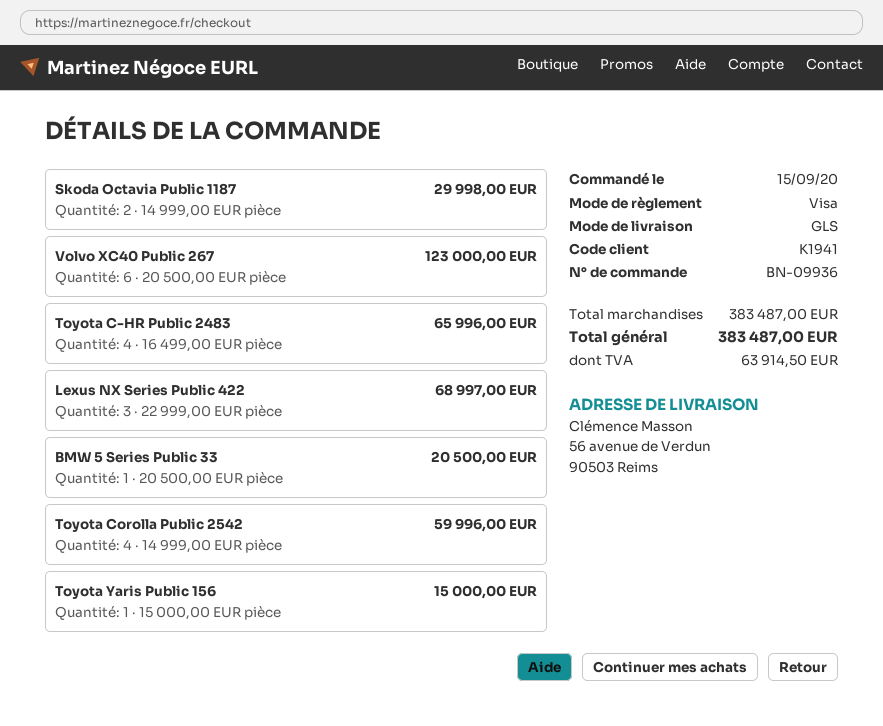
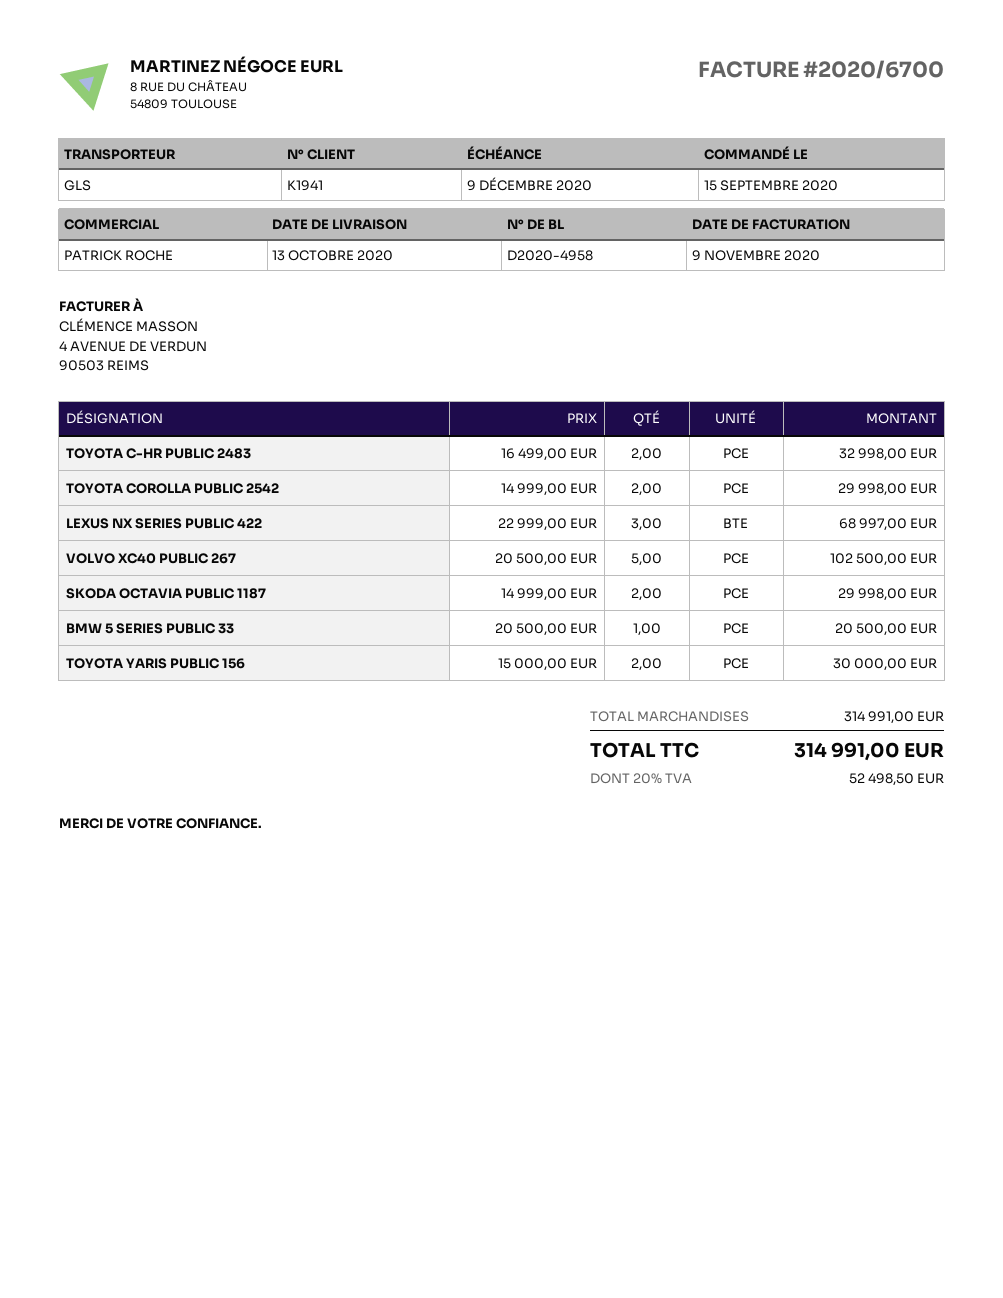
Volvo XC40 Public 267: 6 x 20500.00 = 123000.00 -> 5 x 20500.00 = 102500.00
Toyota C-HR Public 2483: 4 x 16499.00 = 65996.00 -> 2 x 16499.00 = 32998.00
Toyota Corolla Public 2542: 4 x 14999.00 = 59996.00 -> 2 x 14999.00 = 29998.00
Toyota Yaris Public 156: 1 x 15000.00 = 15000.00 -> 2 x 15000.00 = 30000.00
subtotal: 383487.00 -> 314991.00
tax: 63914.50 -> 52498.50
total: 383487.00 -> 314991.00

